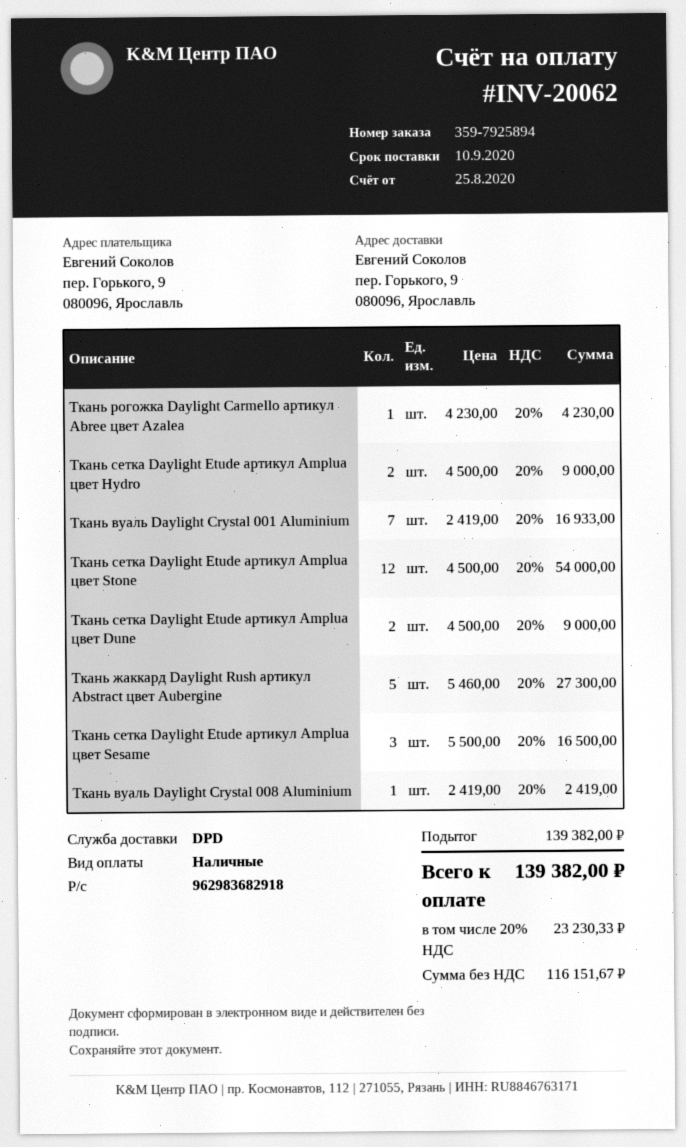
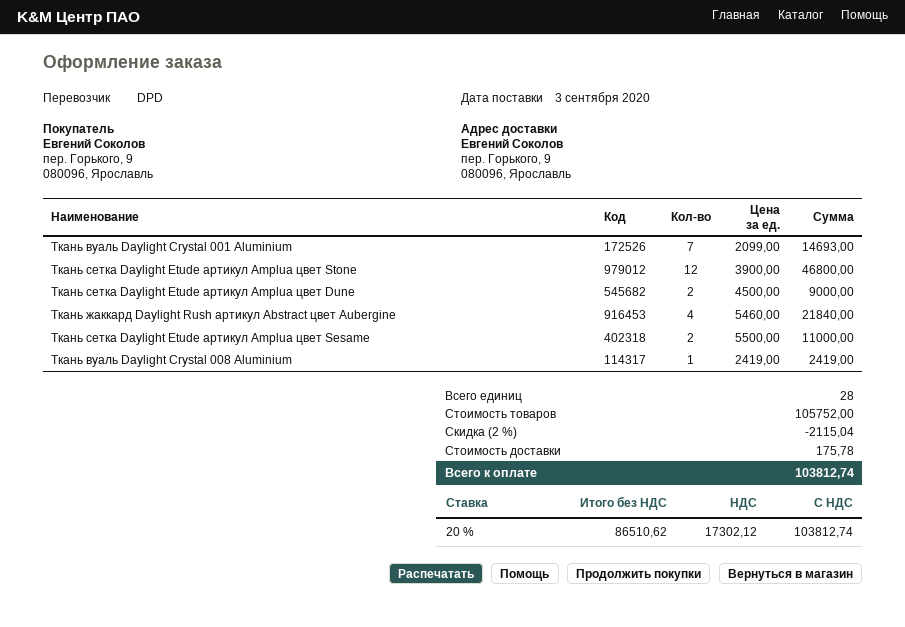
delivery date: 2020-09-10 -> 2020-09-03
Ткань рогожка Daylight Carmello артикул Abree цвет Azalea: 1 x 4230.00 = 4230.00 -> none
Ткань сетка Daylight Etude артикул Amplua цвет Hydro: 2 x 4500.00 = 9000.00 -> none
Ткань вуаль Daylight Crystal 001 Aluminium: 7 x 2419.00 = 16933.00 -> 7 x 2099.00 = 14693.00
Ткань сетка Daylight Etude артикул Amplua цвет Stone: 12 x 4500.00 = 54000.00 -> 12 x 3900.00 = 46800.00
Ткань жаккард Daylight Rush артикул Abstract цвет Aubergine: 5 x 5460.00 = 27300.00 -> 4 x 5460.00 = 21840.00
Ткань сетка Daylight Etude артикул Amplua цвет Sesame: 3 x 5500.00 = 16500.00 -> 2 x 5500.00 = 11000.00
subtotal: 139382.00 -> 105752.00
discount: none -> 2% = 2115.04
shipping: none -> 175.78
net: 116151.67 -> 86510.62
tax: 20% = 23230.33 -> 20% = 17302.12
total: 139382.00 -> 103812.74

